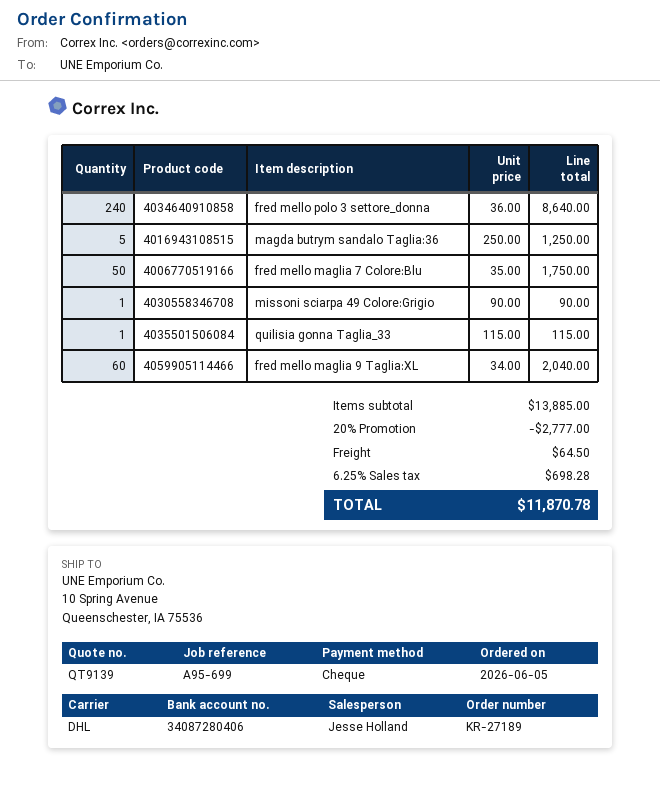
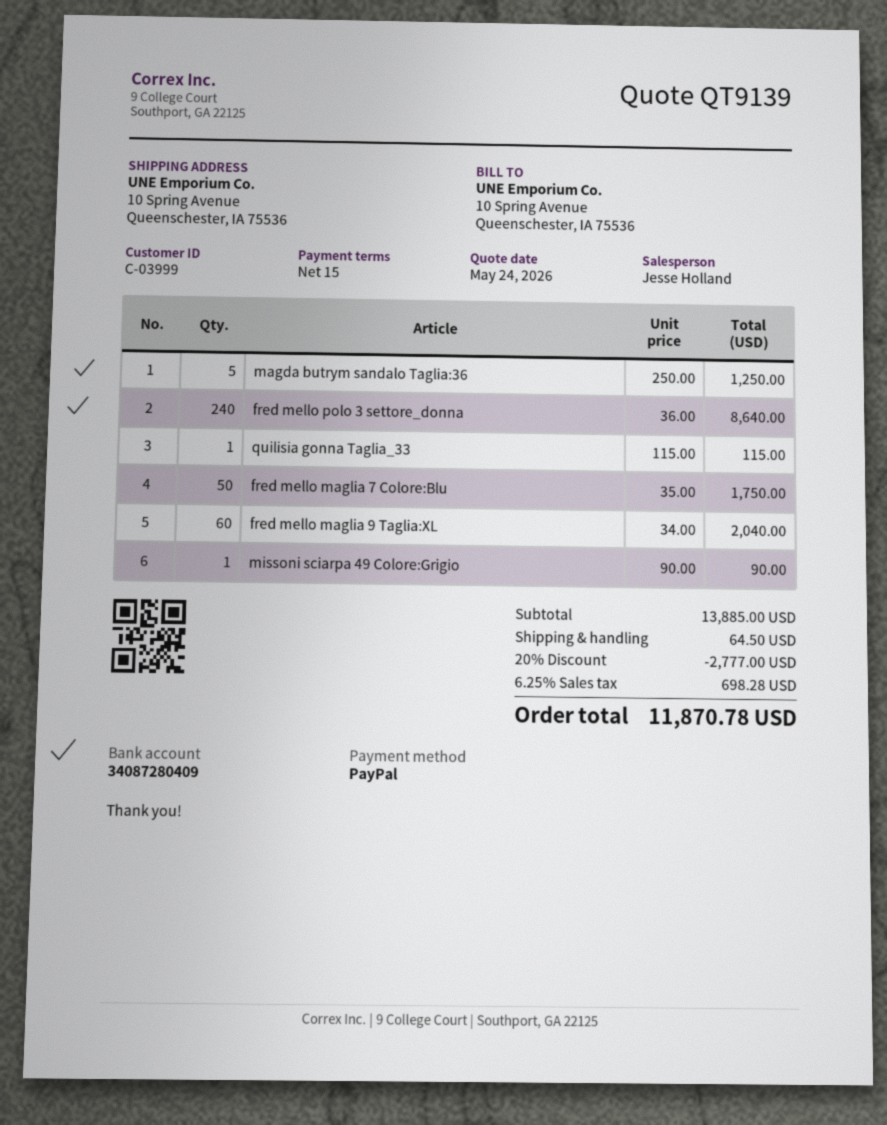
payment method: cheque -> PayPal
bank account: 34087280406 -> 34087280409

